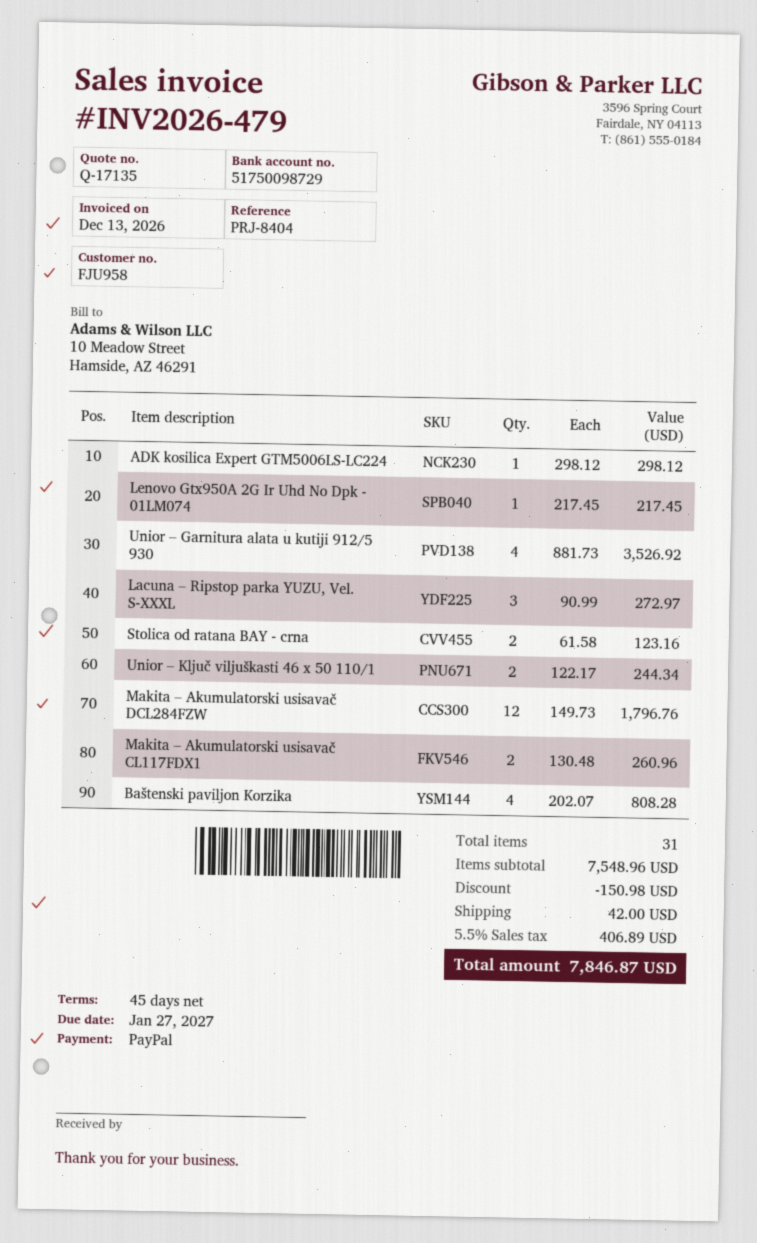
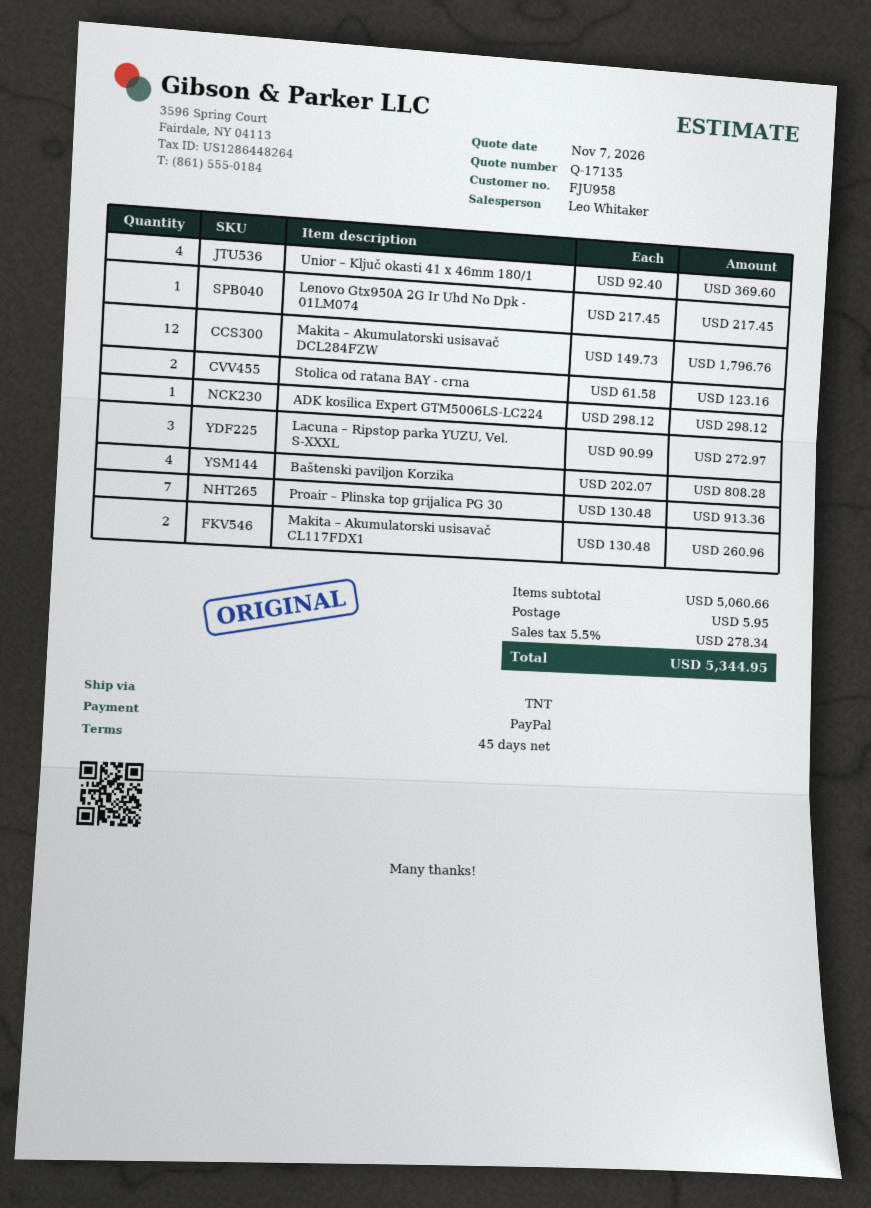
Unior – Garnitura alata u kutiji 912/5 930: 4 x 881.73 = 3526.92 -> none
Unior – Ključ viljuškasti 46 x 50 110/1: 2 x 122.17 = 244.34 -> none
Unior – Ključ okasti 41 x 46mm 180/1: none -> 4 x 92.40 = 369.60
Proair – Plinska top grijalica PG 30: none -> 7 x 130.48 = 913.36
subtotal: 7548.96 -> 5060.66
discount: 150.98 -> none
shipping: 42.00 -> 5.95
tax: 5.5% = 406.89 -> 5.5% = 278.34
total: 7846.87 -> 5344.95

